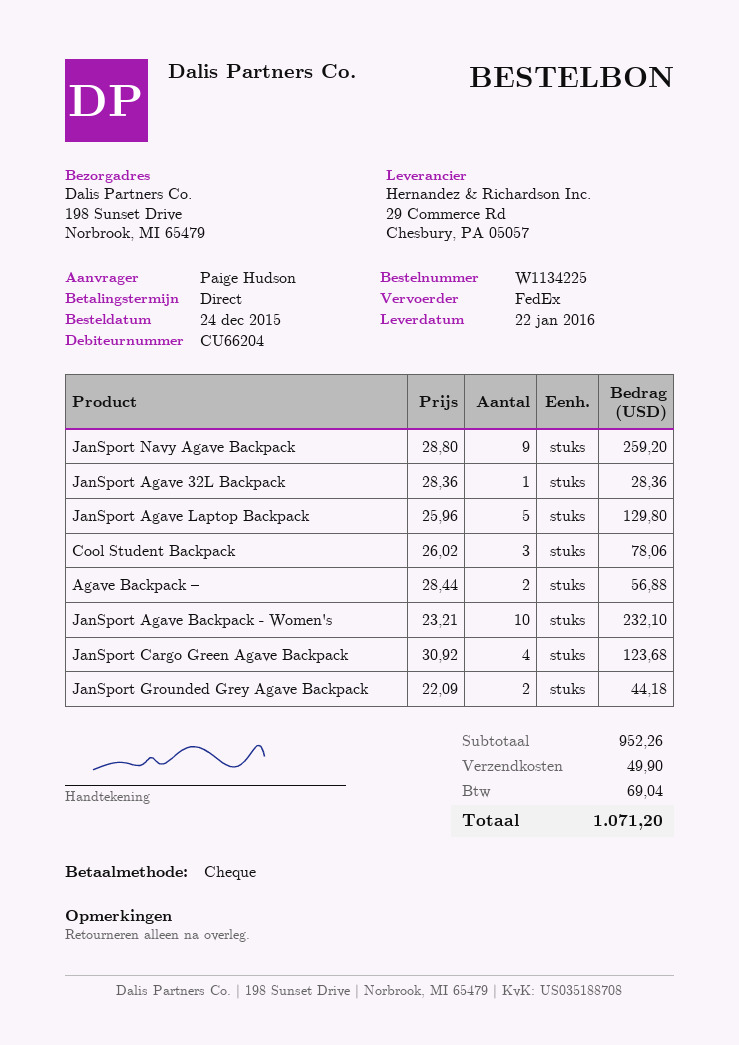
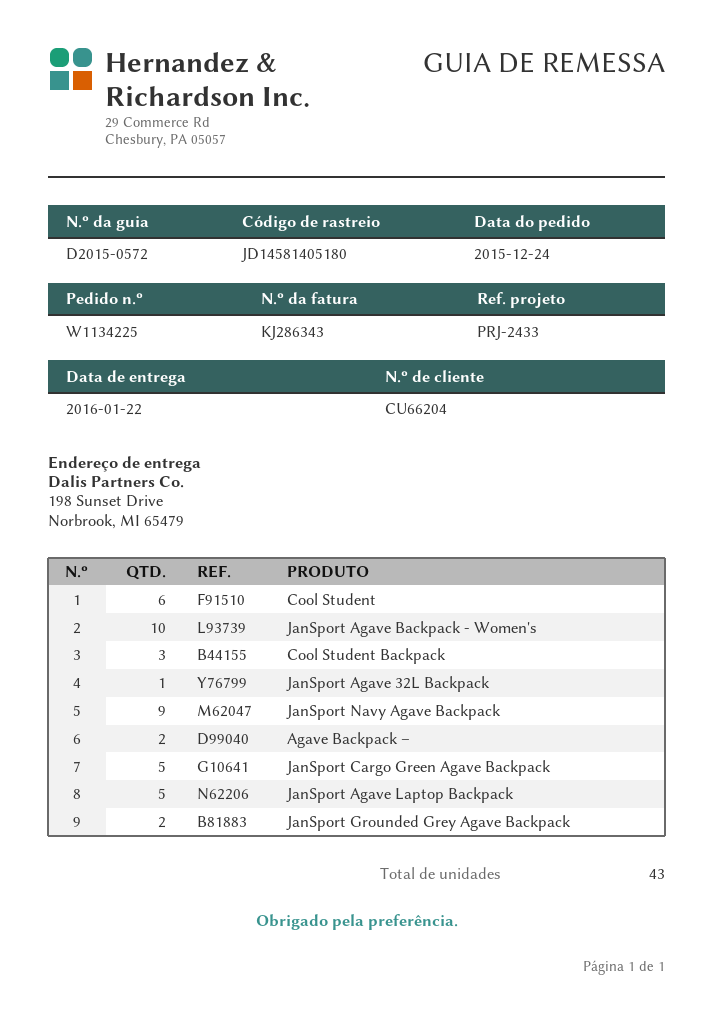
JanSport Cargo Green Agave Backpack: 4 -> 5
Cool Student: none -> 6

